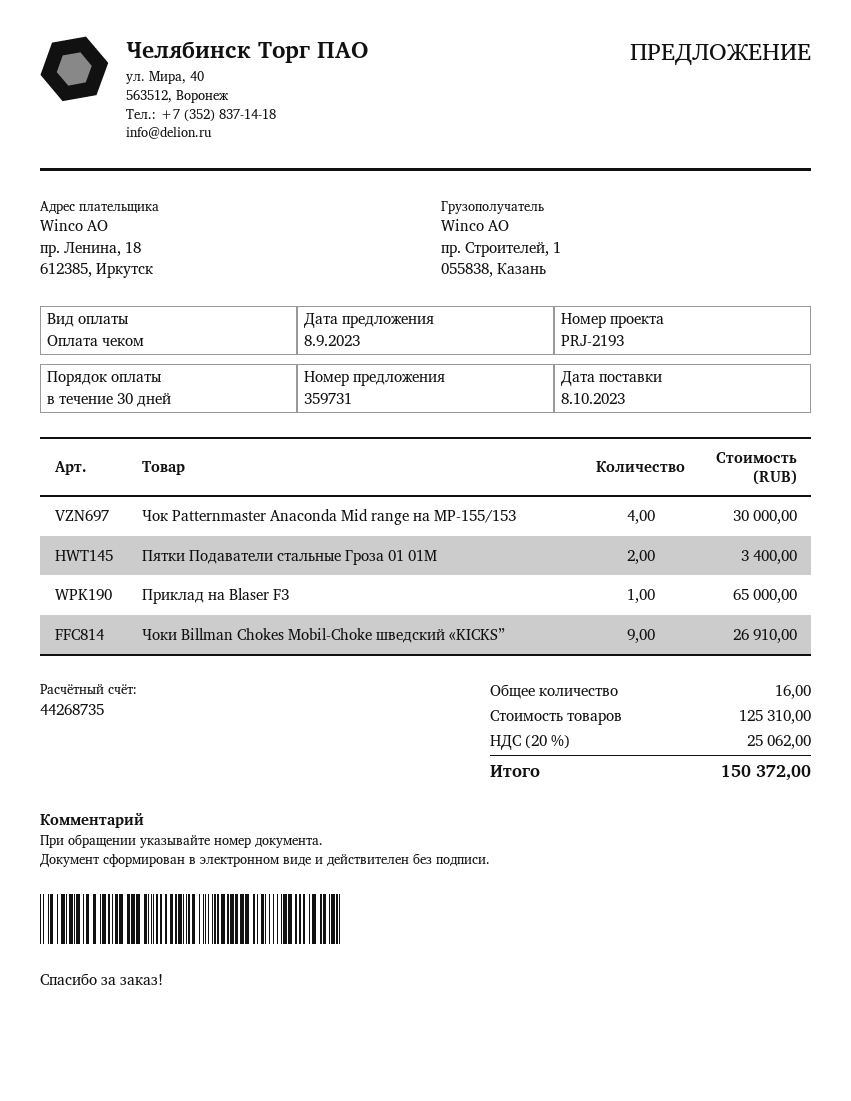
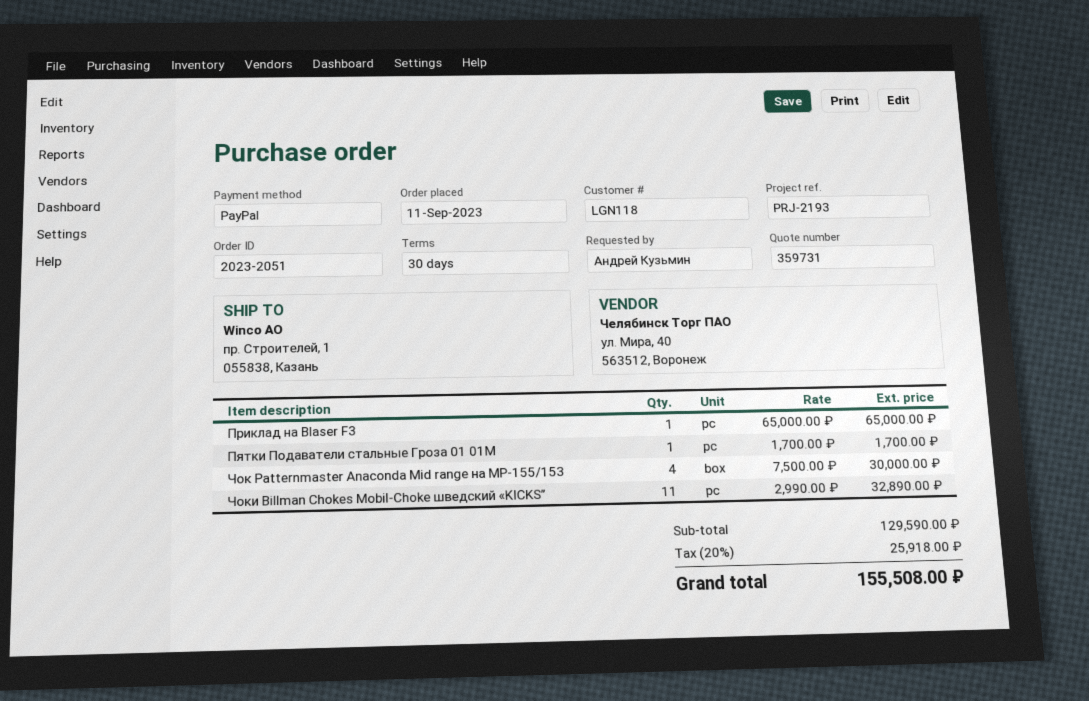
payment method: cheque -> PayPal
Пятки Подаватели стальные Гроза 01 01М: 2 for 3400.00 -> 1 for 1700.00
Чоки Billman Chokes Mobil-Choke шведский «KICKS”: 9 for 26910.00 -> 11 for 32890.00
subtotal: 125310.00 -> 129590.00
tax: 20% = 25062.00 -> 20% = 25918.00
total: 150372.00 -> 155508.00

